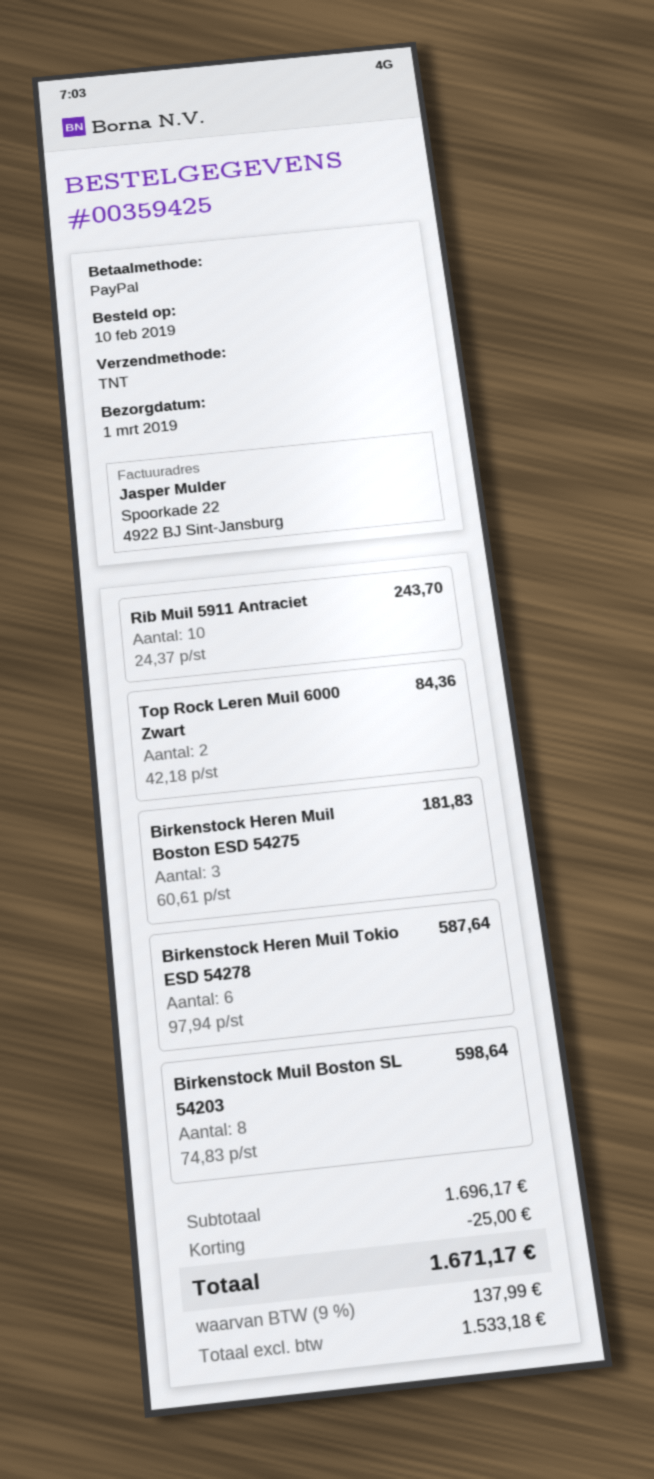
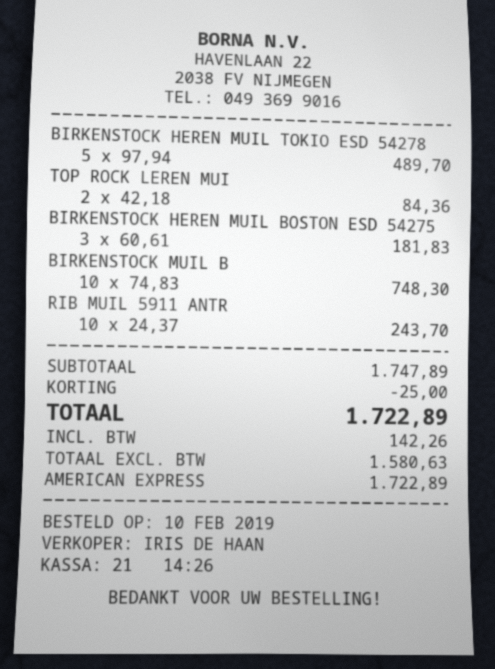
payment method: PayPal -> American Express
Birkenstock Heren Muil Tokio ESD 54278: 6 x 97.94 = 587.64 -> 5 x 97.94 = 489.70
Birkenstock Muil Boston SL 54203: 8 x 74.83 = 598.64 -> 10 x 74.83 = 748.30
subtotal: 1696.17 -> 1747.89
net: 1533.18 -> 1580.63
tax: 137.99 -> 142.26
total: 1671.17 -> 1722.89

